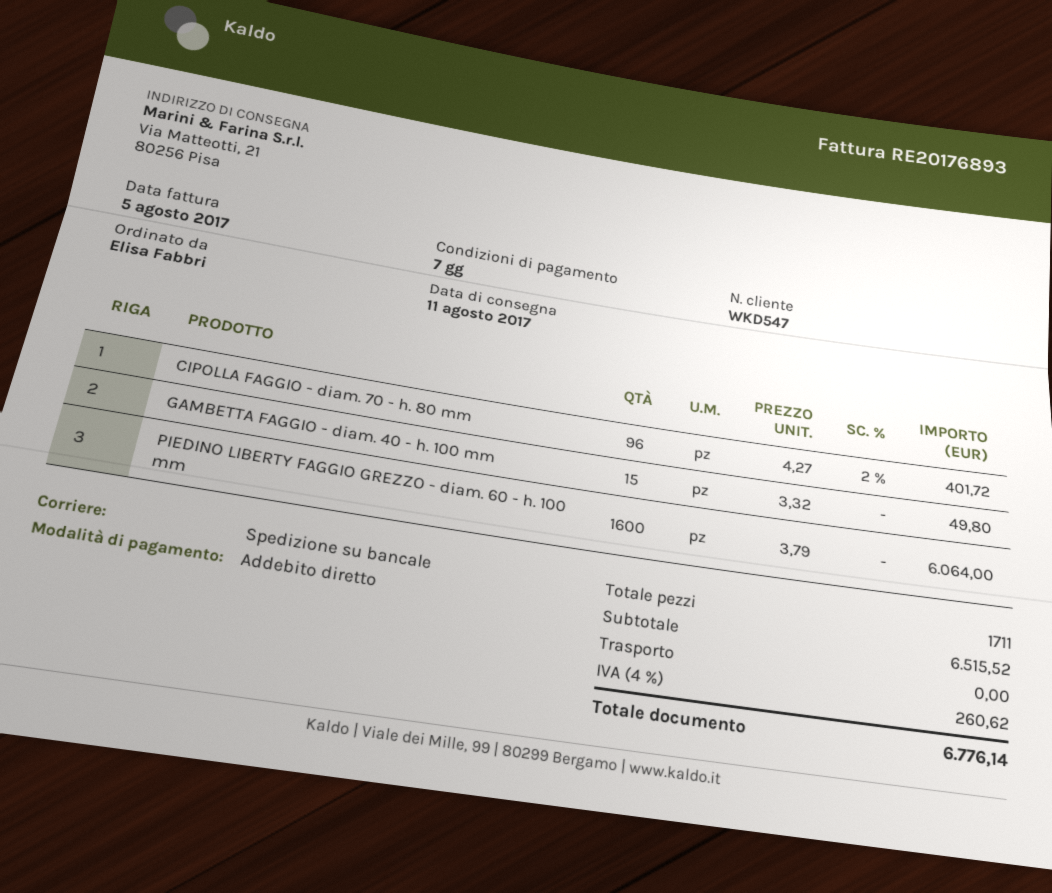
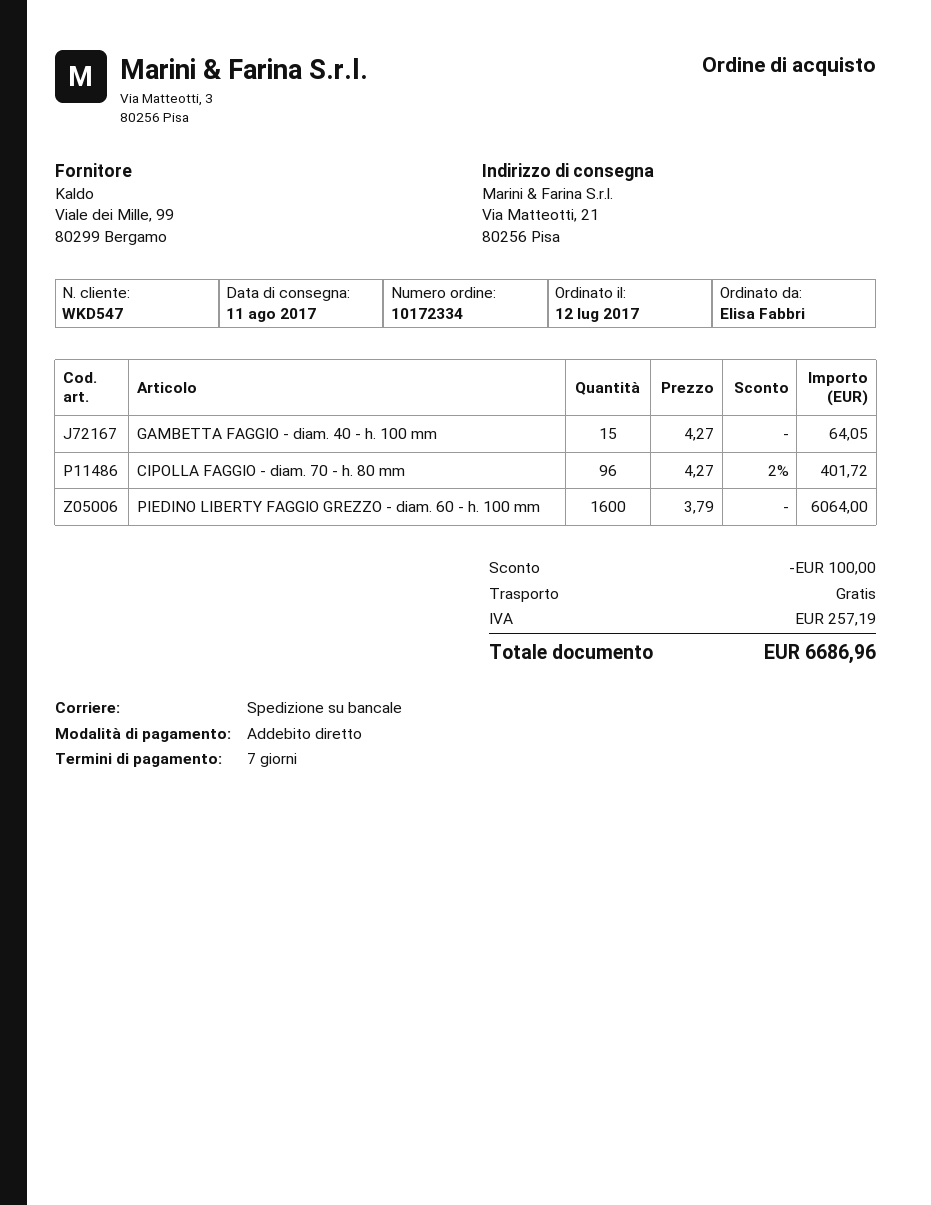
GAMBETTA FAGGIO - diam. 40 - h. 100 mm: 15 x 3.32 = 49.80 -> 15 x 4.27 = 64.05
discount: none -> 100.00
tax: 260.62 -> 257.19
total: 6776.14 -> 6686.96

